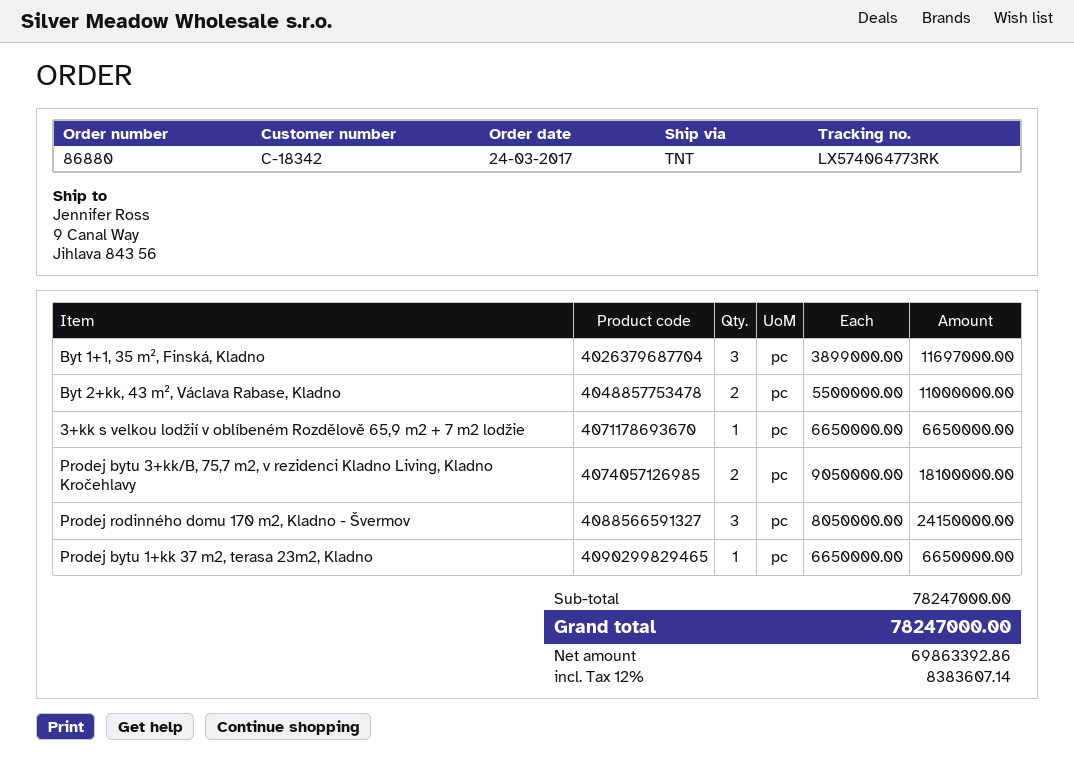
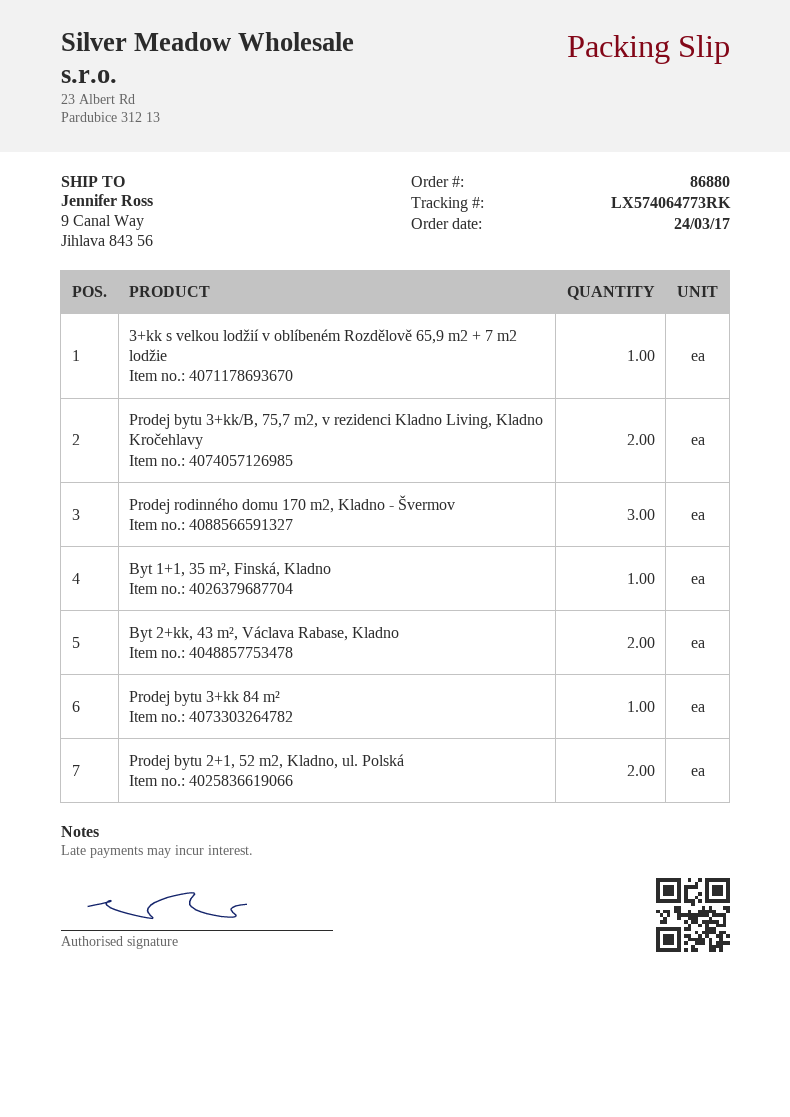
Byt 1+1, 35 m², Finská, Kladno: 3 -> 1
Prodej bytu 1+kk 37 m2, terasa 23m2, Kladno: 1 -> none
Prodej bytu 3+kk 84 m²: none -> 1
Prodej bytu 2+1, 52 m2, Kladno, ul. Polská: none -> 2

